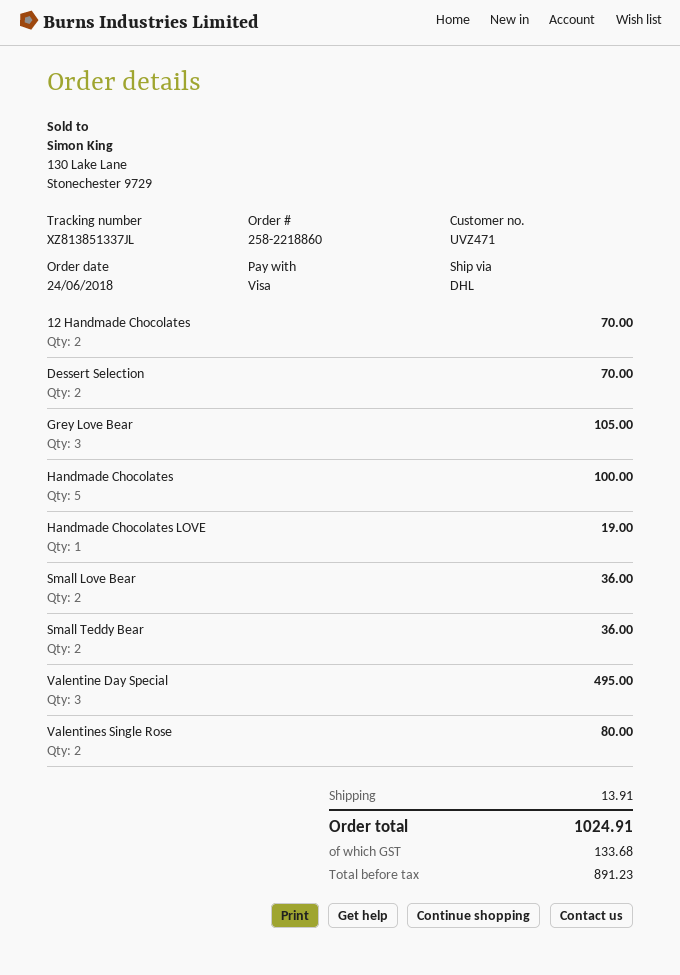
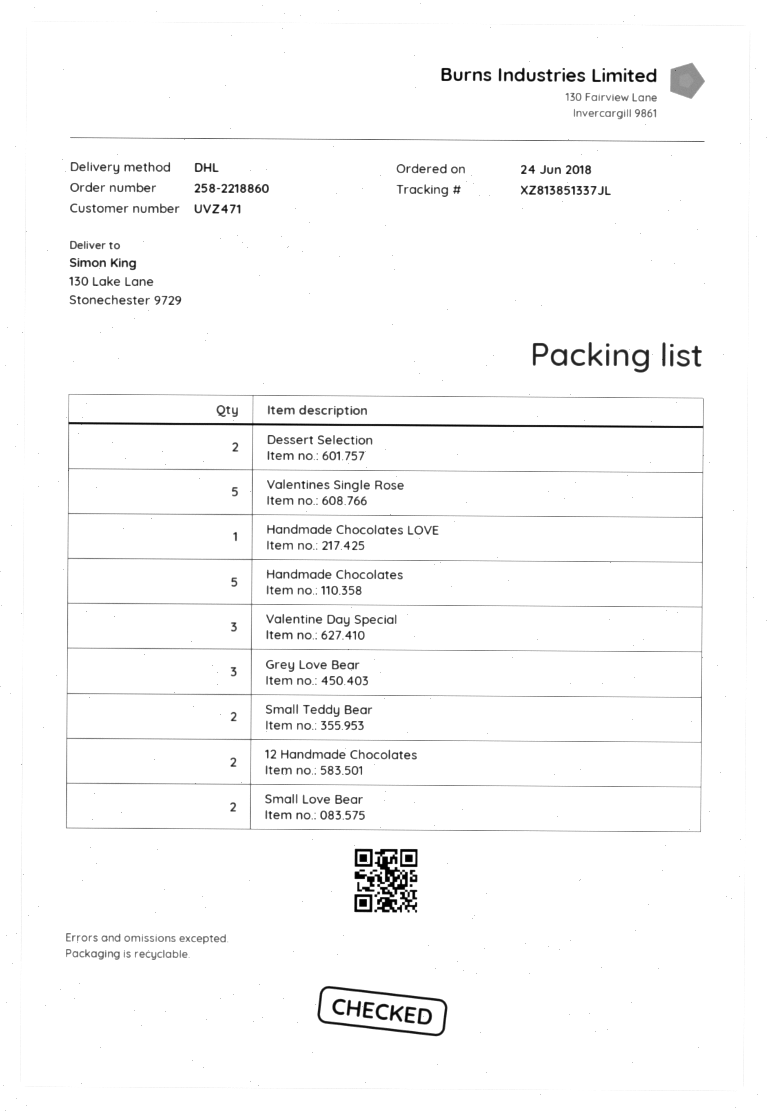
Valentines Single Rose: 2 -> 5

